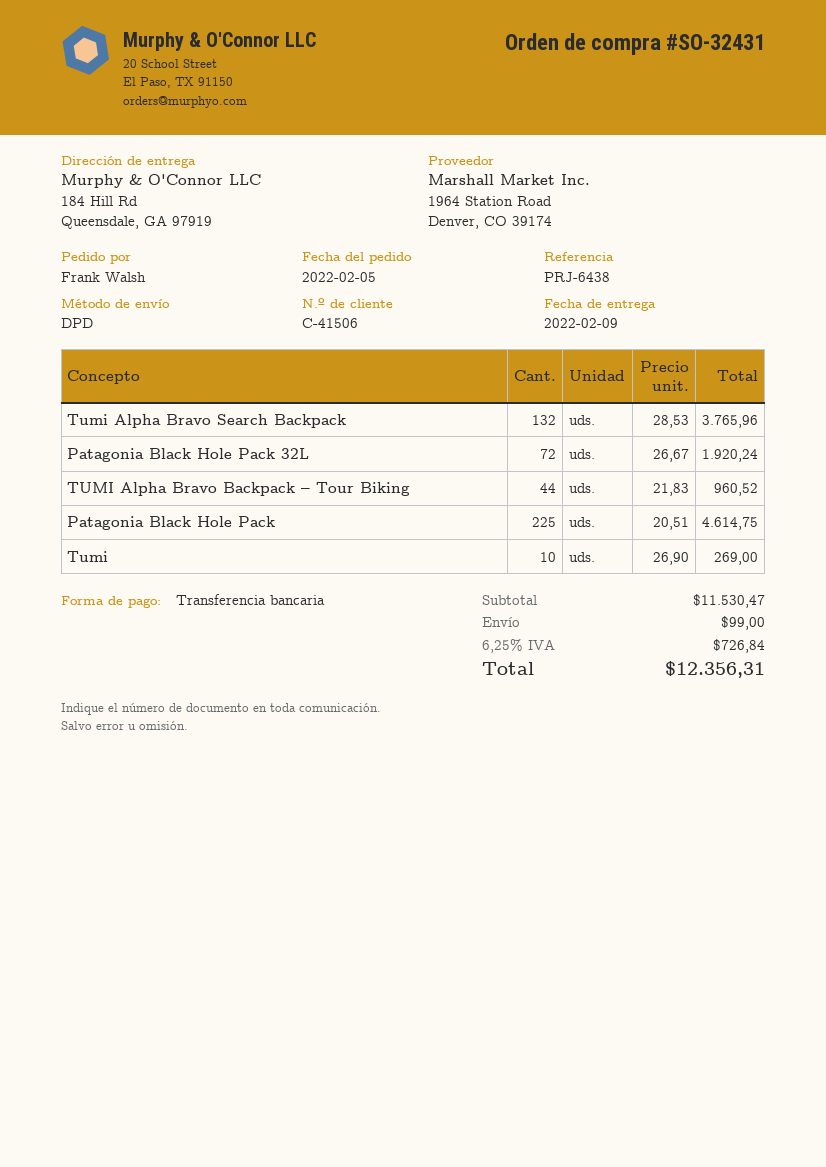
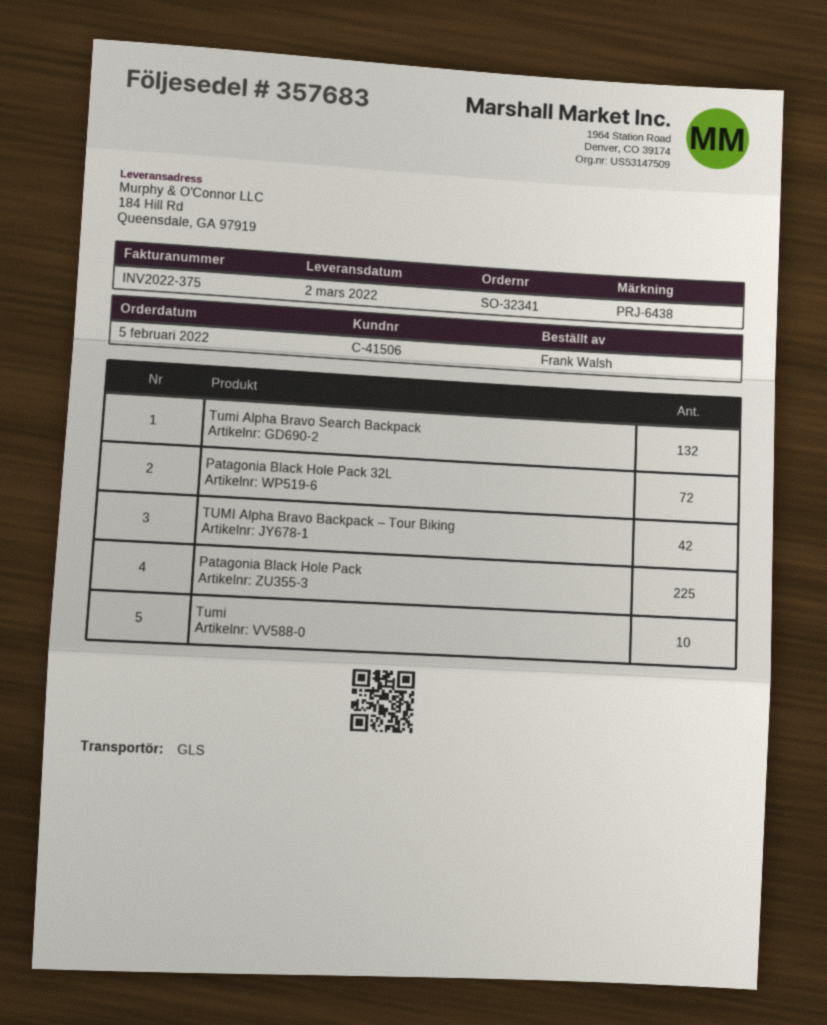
order number: SO-32431 -> SO-32341
delivery date: 2022-02-09 -> 2022-03-02
shipping method: DPD -> GLS
TUMI Alpha Bravo Backpack – Tour Biking: 44 -> 42

